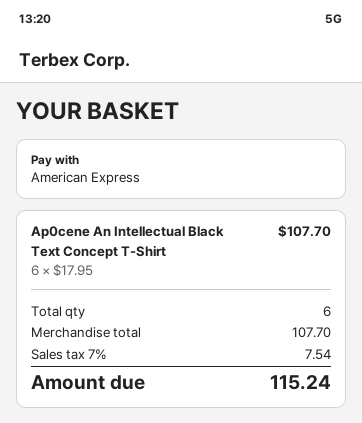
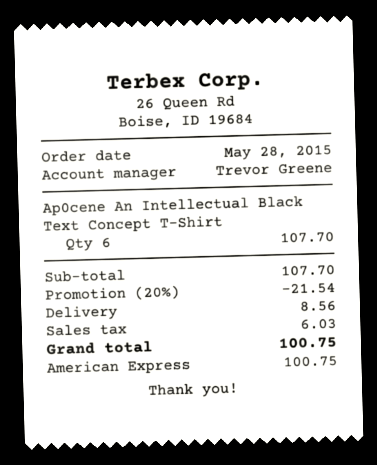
discount: none -> 20% = 21.54
shipping: none -> 8.56
tax: 7.54 -> 6.03
total: 115.24 -> 100.75

